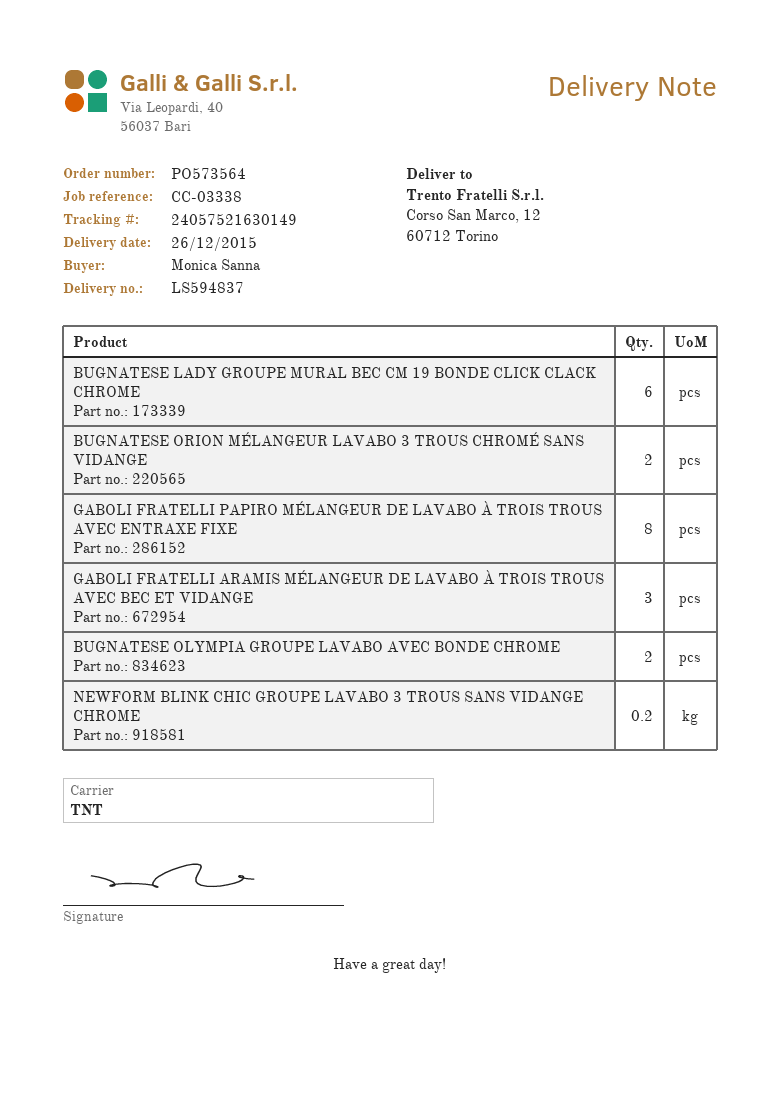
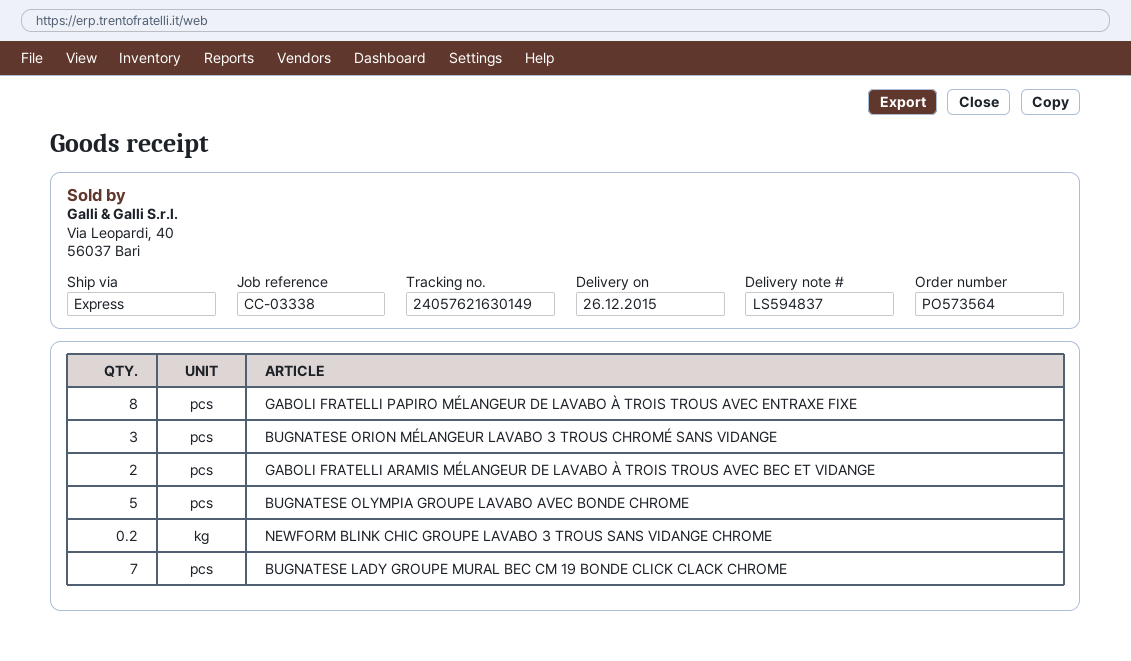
shipping method: TNT -> express
tracking number: 24057521630149 -> 24057621630149
BUGNATESE LADY GROUPE MURAL BEC CM 19 BONDE CLICK CLACK CHROME: 6 -> 7
BUGNATESE ORION MÉLANGEUR LAVABO 3 TROUS CHROMÉ SANS VIDANGE: 2 -> 3
GABOLI FRATELLI ARAMIS MÉLANGEUR DE LAVABO À TROIS TROUS AVEC BEC ET VIDANGE: 3 -> 2
BUGNATESE OLYMPIA GROUPE LAVABO AVEC BONDE CHROME: 2 -> 5

